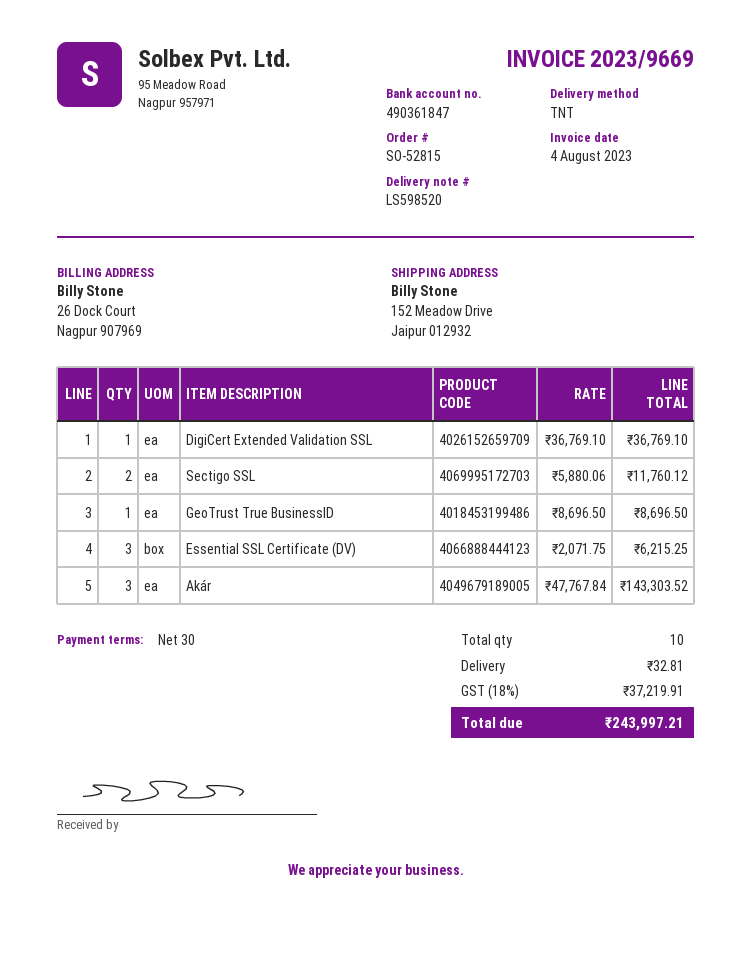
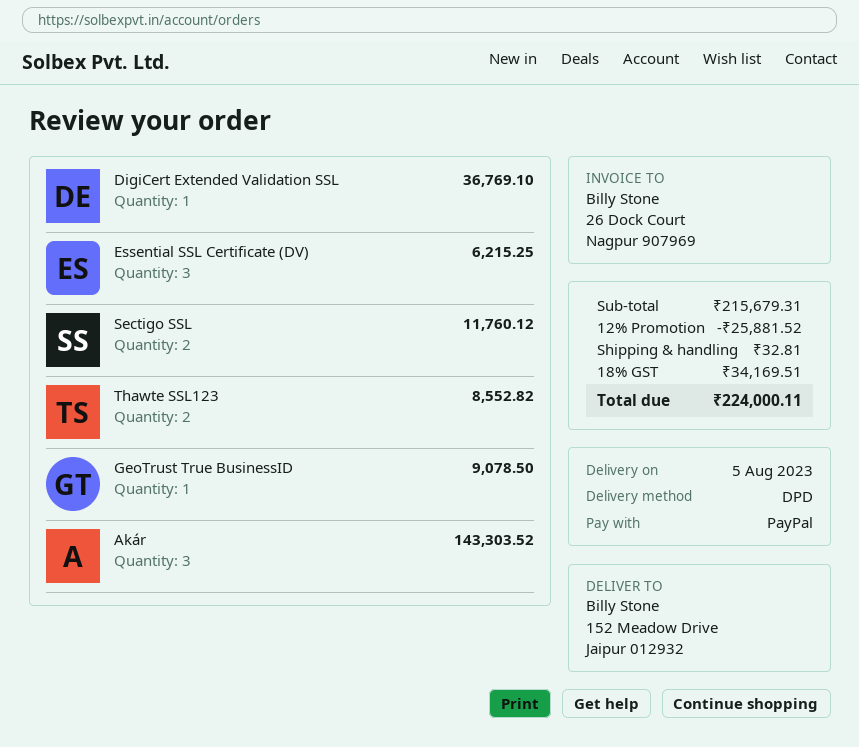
shipping method: TNT -> DPD
GeoTrust True BusinessID: 1 for 8696.50 -> 1 for 9078.50
Thawte SSL123: none -> 2 for 8552.82
discount: none -> 12% = 25881.52
tax: 18% = 37219.91 -> 18% = 34169.51
total: 243997.21 -> 224000.11

